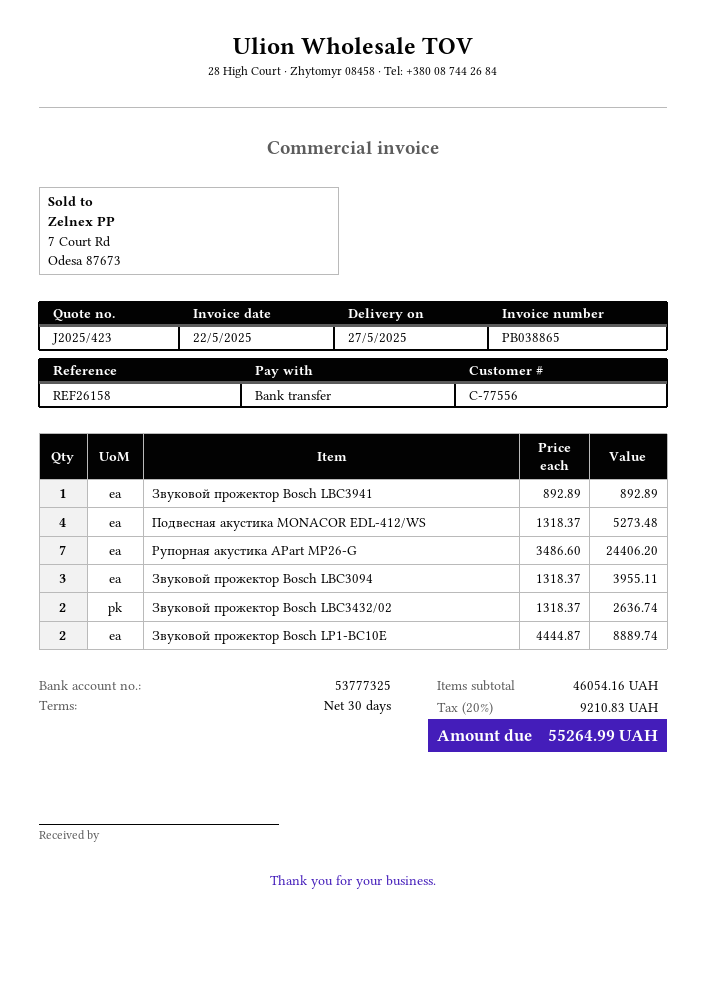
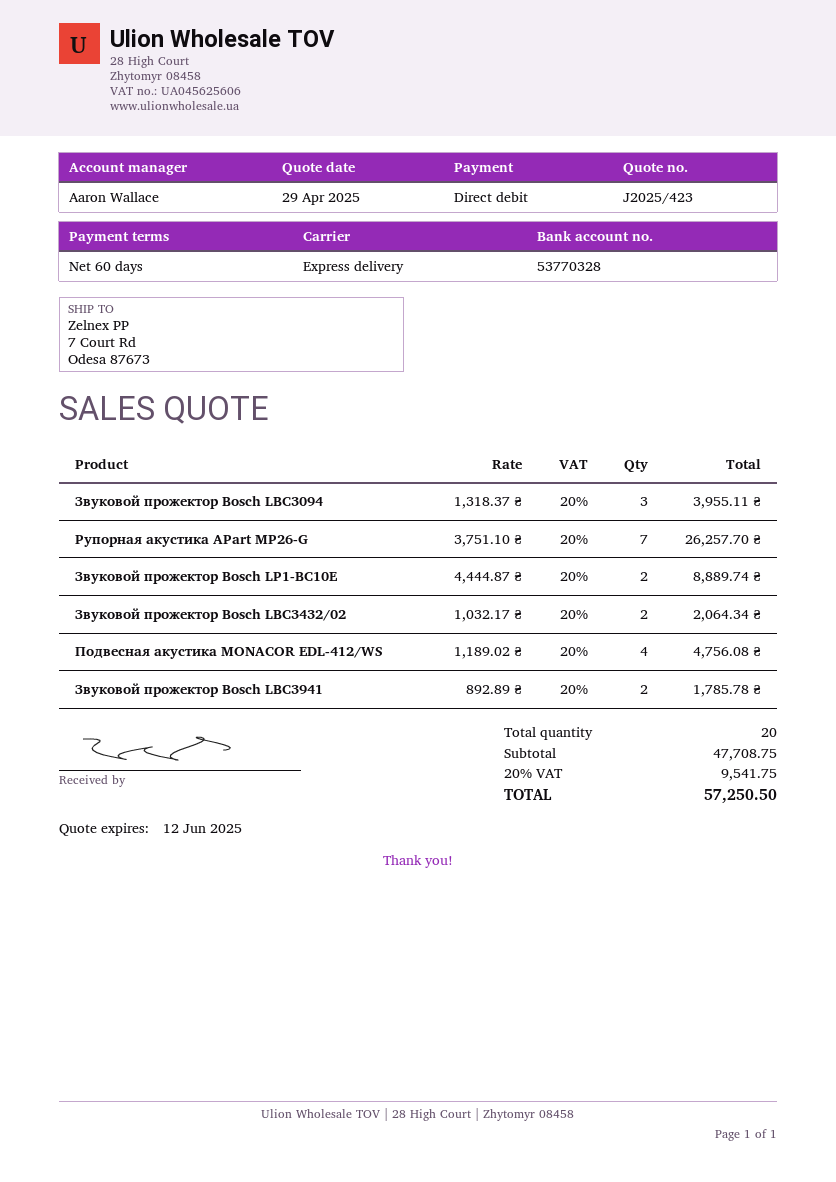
payment terms: 30 days -> 60 days
payment method: bank transfer -> direct debit
bank account: 53777325 -> 53770328
Звуковой прожектор Bosch LBC3941: 1 x 892.89 = 892.89 -> 2 x 892.89 = 1785.78
Подвесная акустика MONACOR EDL-412/WS: 4 x 1318.37 = 5273.48 -> 4 x 1189.02 = 4756.08
Рупорная акустика APart MP26-G: 7 x 3486.60 = 24406.20 -> 7 x 3751.10 = 26257.70
Звуковой прожектор Bosch LBC3432/02: 2 x 1318.37 = 2636.74 -> 2 x 1032.17 = 2064.34
subtotal: 46054.16 -> 47708.75
tax: 20% = 9210.83 -> 20% = 9541.75
total: 55264.99 -> 57250.50

